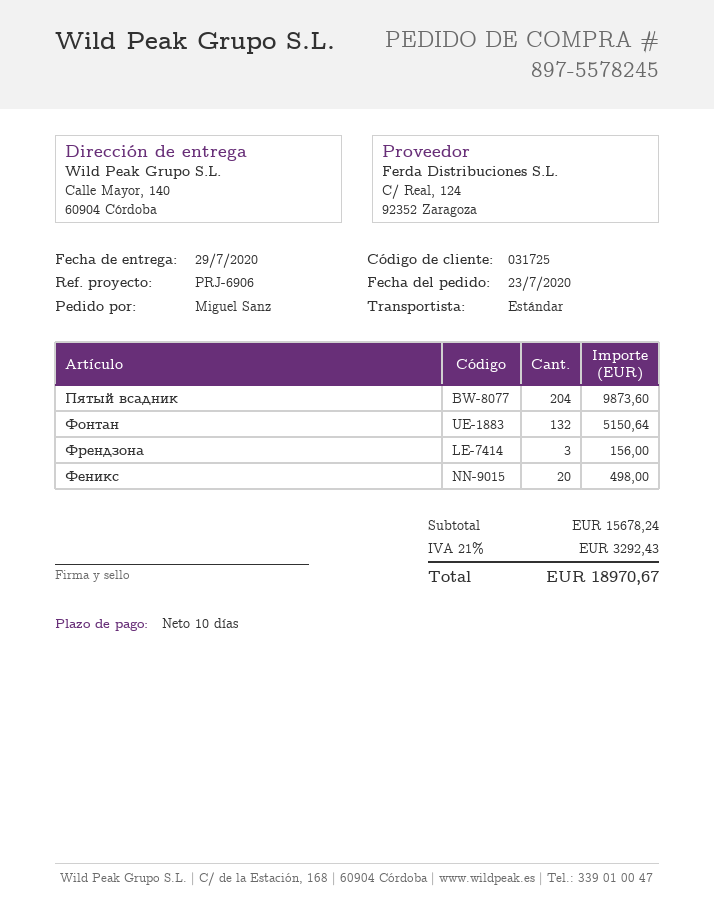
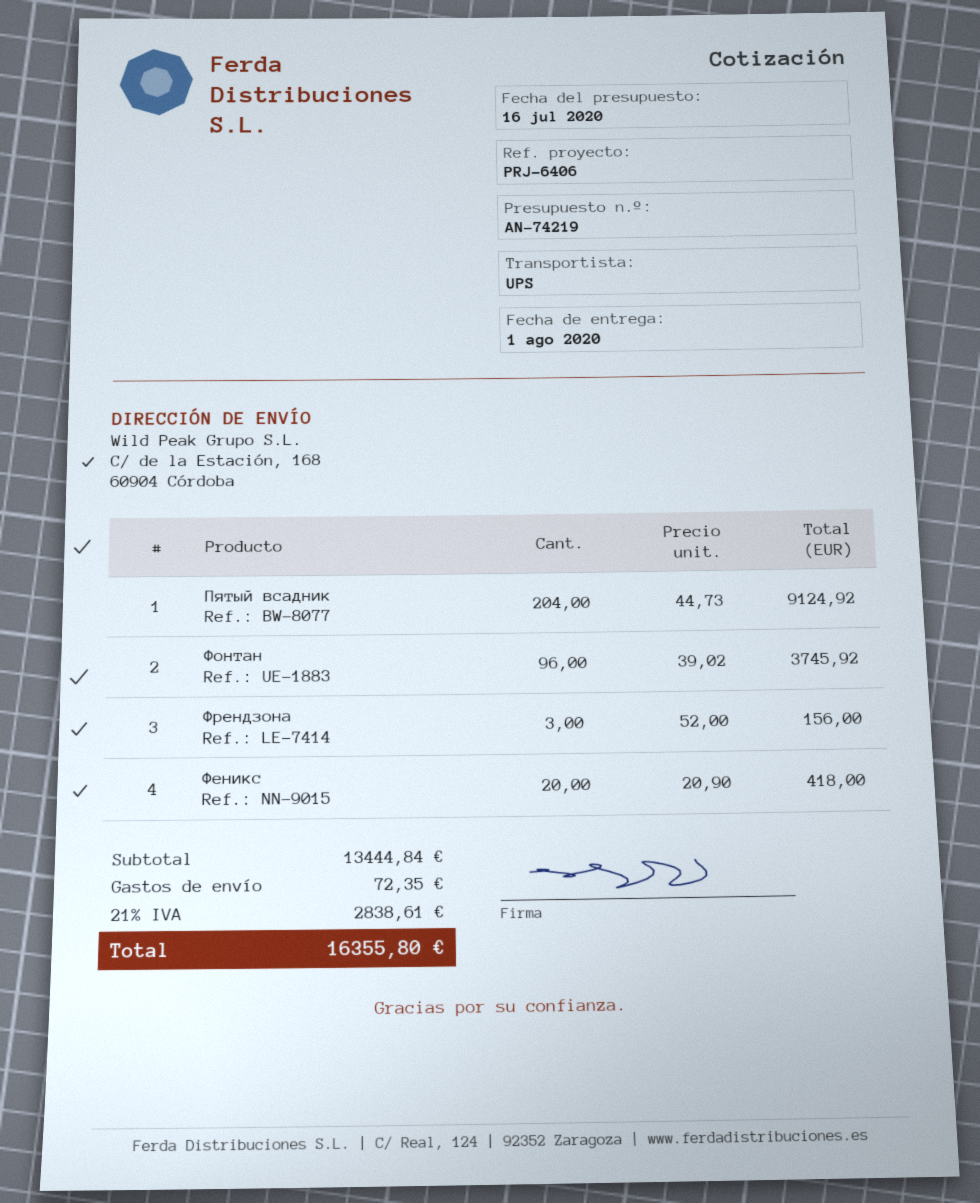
delivery date: 2020-07-29 -> 2020-08-01
reference: PRJ-6906 -> PRJ-6406
shipping method: standard -> UPS
ship to: Calle Mayor, 140, 60904 Córdoba -> C/ de la Estación, 168, 60904 Córdoba
Пятый всадник: 204 for 9873.60 -> 204 for 9124.92
Фонтан: 132 for 5150.64 -> 96 for 3745.92
Феникс: 20 for 498.00 -> 20 for 418.00
subtotal: 15678.24 -> 13444.84
shipping: none -> 72.35
tax: 21% = 3292.43 -> 21% = 2838.61
total: 18970.67 -> 16355.80

